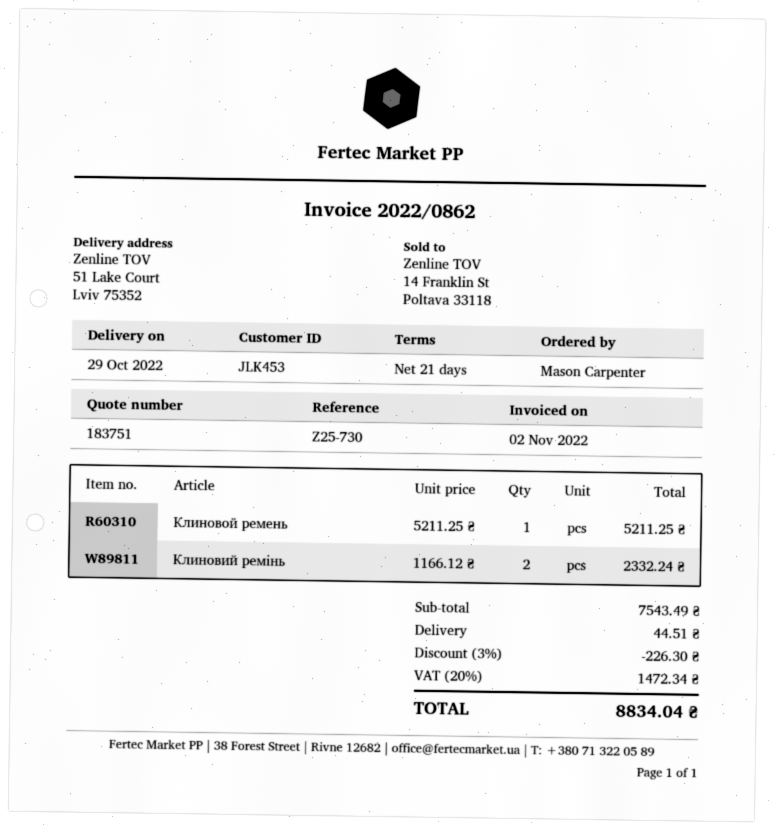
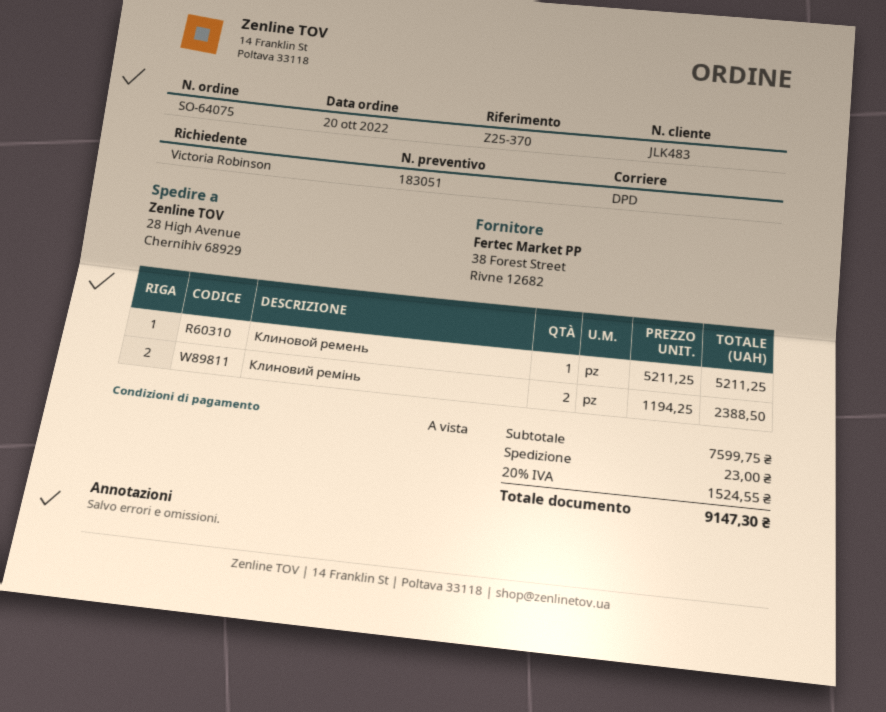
quote number: 183751 -> 183051
payment terms: 21 days -> on receipt
customer number: JLK453 -> JLK483
reference: Z25-730 -> Z25-370
ordered by: Mason Carpenter -> Victoria Robinson
ship to: 51 Lake Court, Lviv 75352 -> 28 High Avenue, Chernihiv 68929
Клиновий ремінь: 2 x 1166.12 = 2332.24 -> 2 x 1194.25 = 2388.50
subtotal: 7543.49 -> 7599.75
discount: 3% = 226.30 -> none
shipping: 44.51 -> 23.00
tax: 20% = 1472.34 -> 20% = 1524.55
total: 8834.04 -> 9147.30

